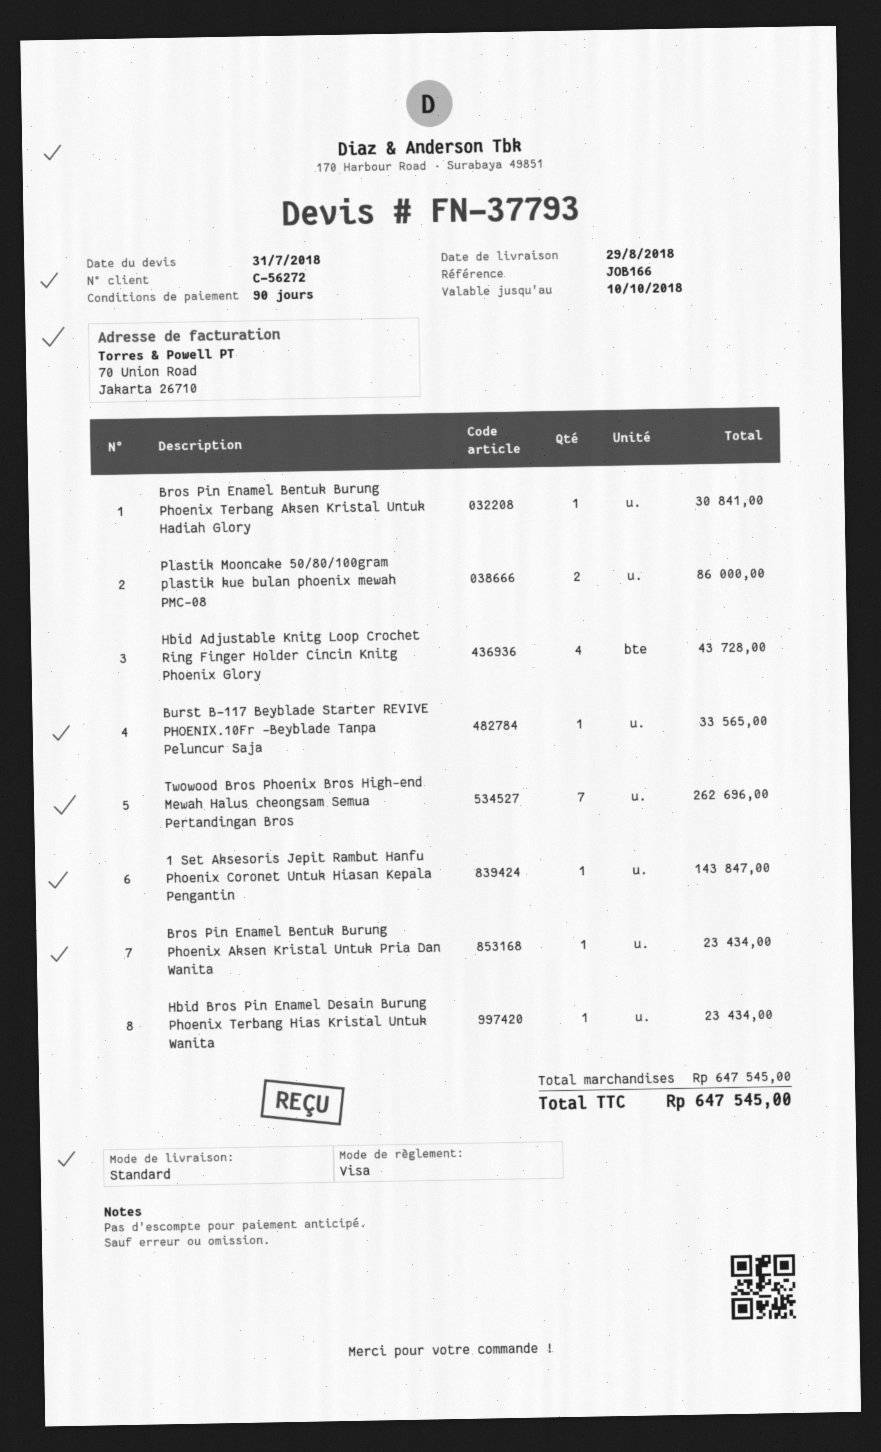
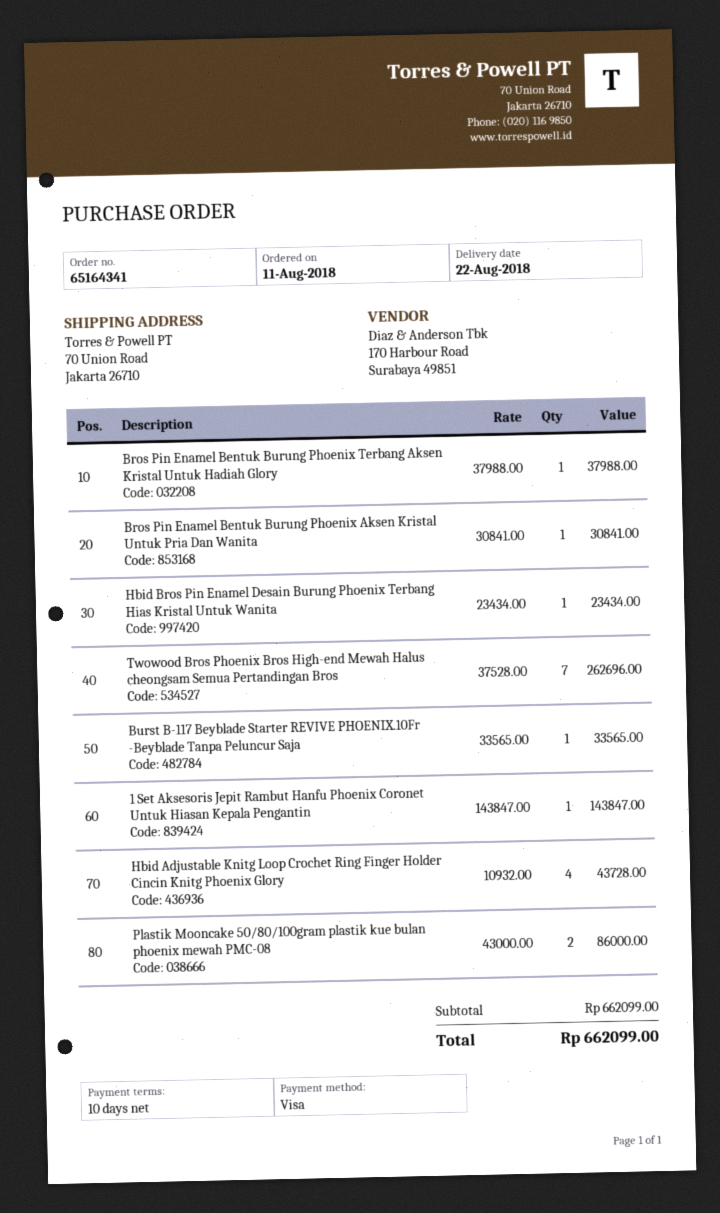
delivery date: 2018-08-29 -> 2018-08-22
payment terms: 90 days -> 10 days
Bros Pin Enamel Bentuk Burung Phoenix Terbang Aksen Kristal Untuk Hadiah Glory: 1 for 30841.00 -> 1 for 37988.00
Bros Pin Enamel Bentuk Burung Phoenix Aksen Kristal Untuk Pria Dan Wanita: 1 for 23434.00 -> 1 for 30841.00
subtotal: 647545.00 -> 662099.00
total: 647545.00 -> 662099.00

